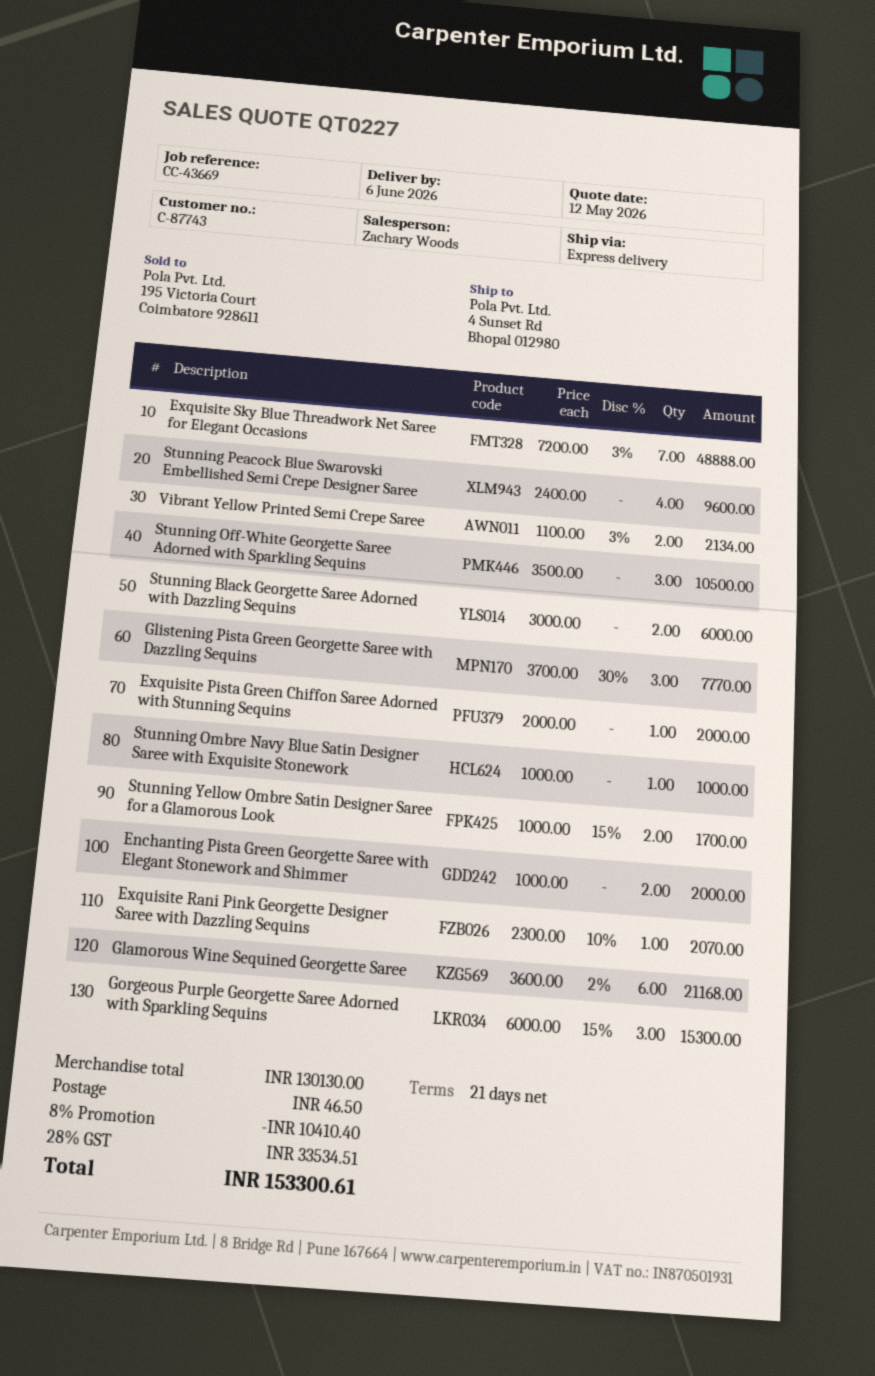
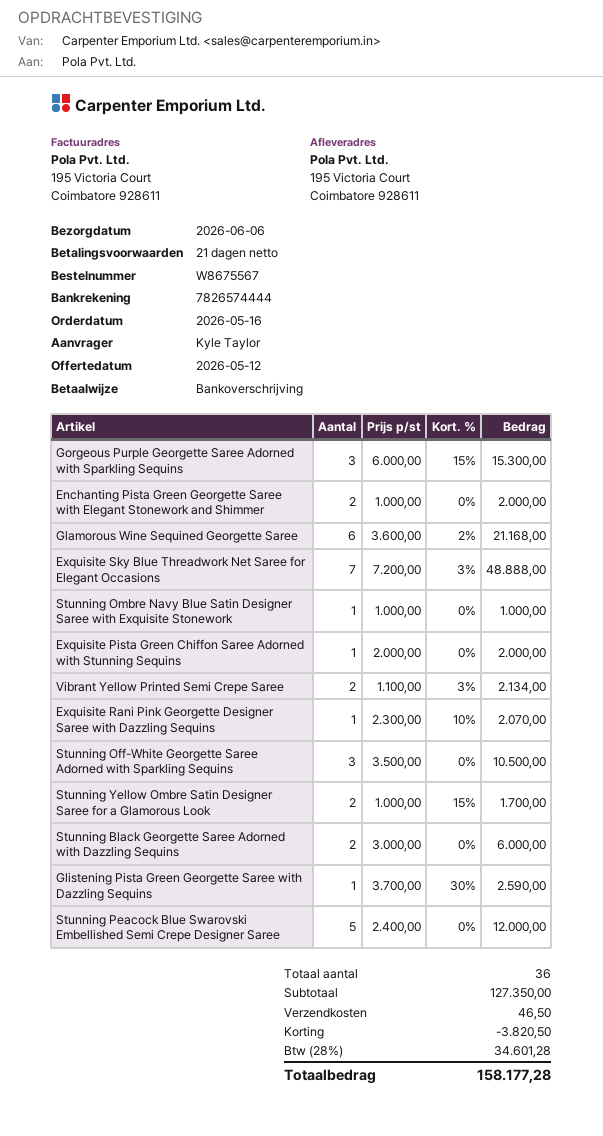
ship to: 4 Sunset Rd, Bhopal 012980 -> 195 Victoria Court, Coimbatore 928611
Stunning Peacock Blue Swarovski Embellished Semi Crepe Designer Saree: 4 x 2400.00 = 9600.00 -> 5 x 2400.00 = 12000.00
Glistening Pista Green Georgette Saree with Dazzling Sequins: 3 x 3700.00 - 30% = 7770.00 -> 1 x 3700.00 - 30% = 2590.00
subtotal: 130130.00 -> 127350.00
discount: 10410.40 -> 3820.50
tax: 28% = 33534.51 -> 28% = 34601.28
total: 153300.61 -> 158177.28

